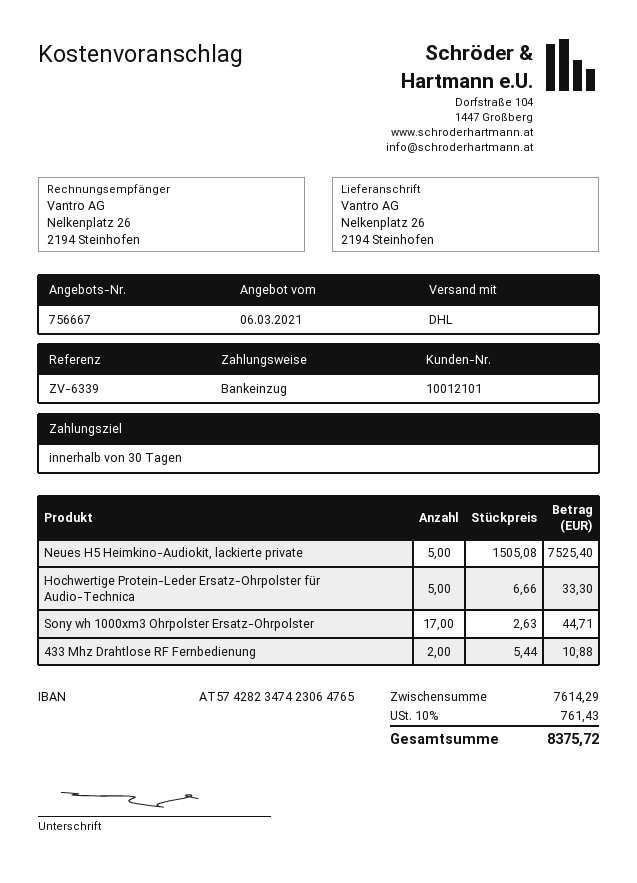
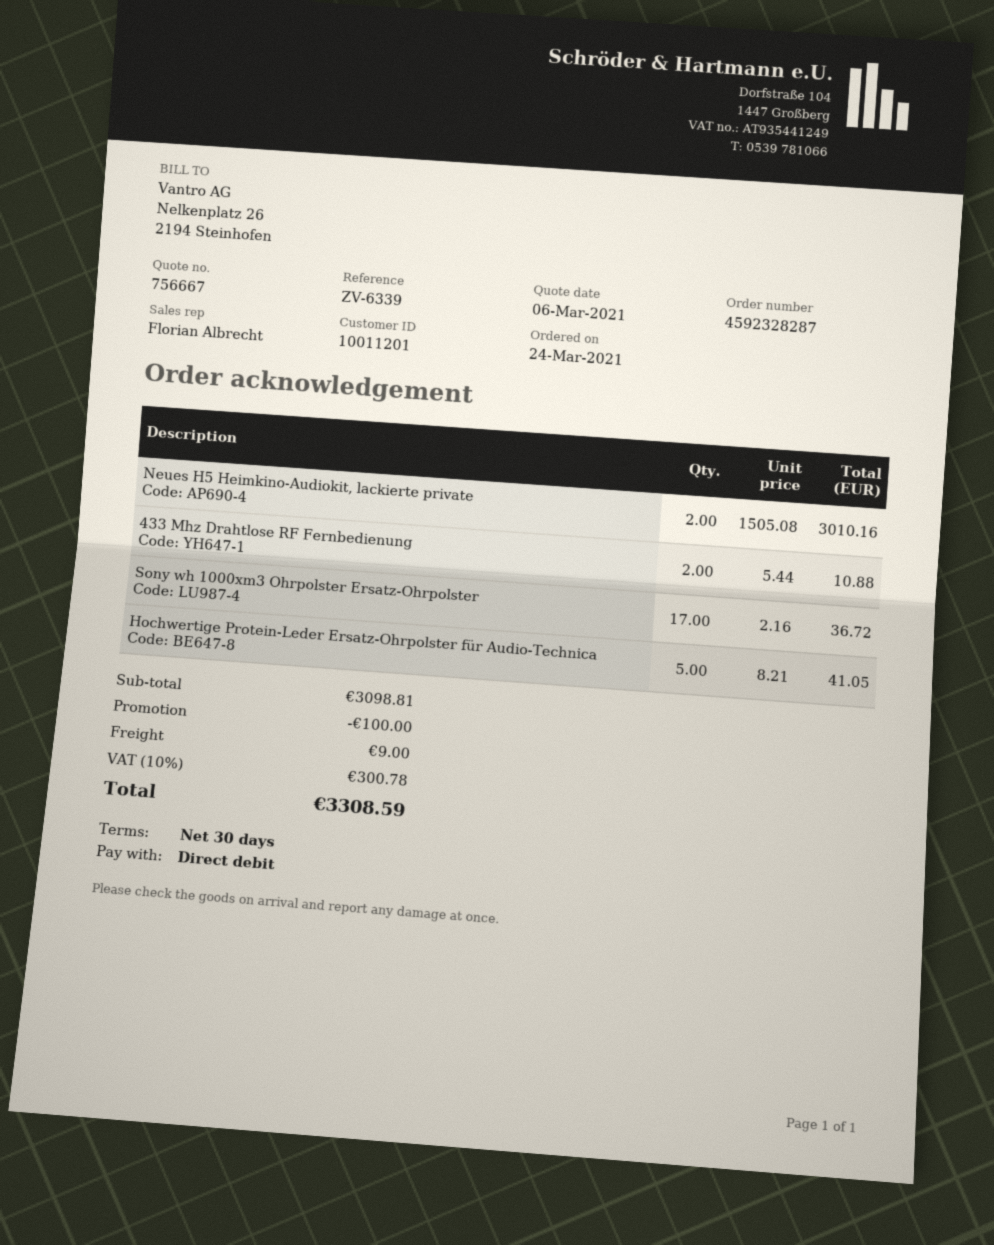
customer number: 10012101 -> 10011201
Neues H5 Heimkino-Audiokit, lackierte private: 5 x 1505.08 = 7525.40 -> 2 x 1505.08 = 3010.16
Hochwertige Protein-Leder Ersatz-Ohrpolster für Audio-Technica: 5 x 6.66 = 33.30 -> 5 x 8.21 = 41.05
Sony wh 1000xm3 Ohrpolster Ersatz-Ohrpolster: 17 x 2.63 = 44.71 -> 17 x 2.16 = 36.72
subtotal: 7614.29 -> 3098.81
discount: none -> 100.00
shipping: none -> 9.00
tax: 10% = 761.43 -> 10% = 300.78
total: 8375.72 -> 3308.59

